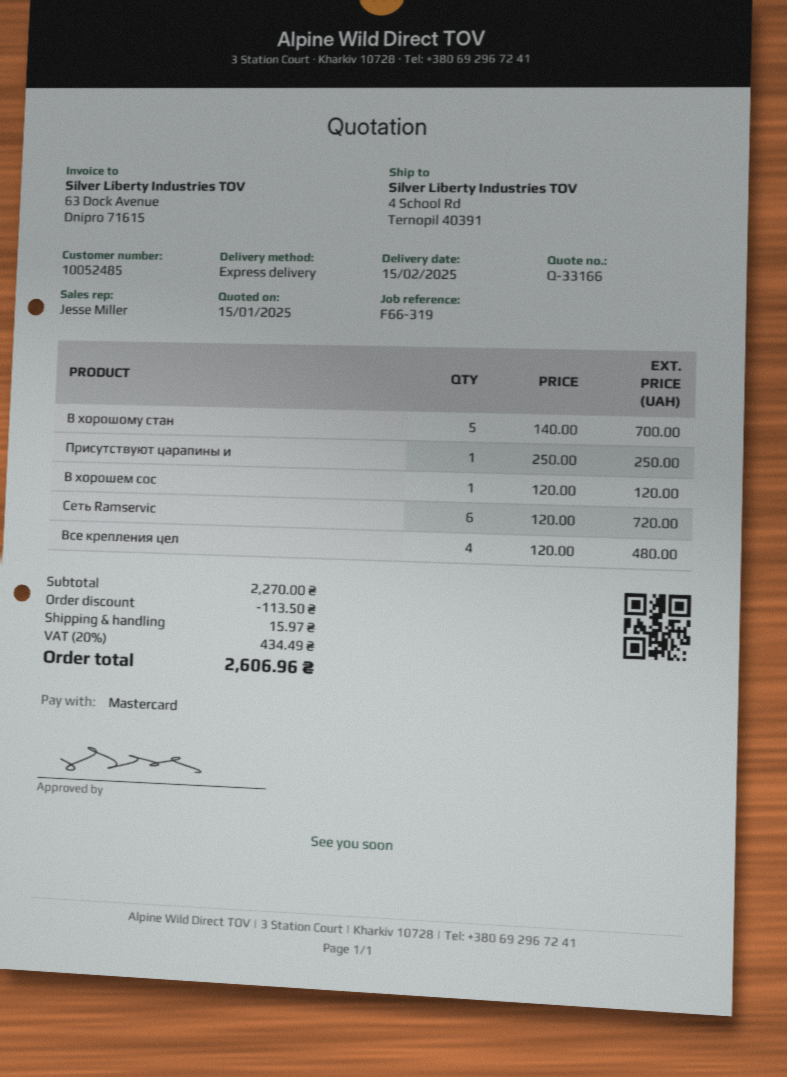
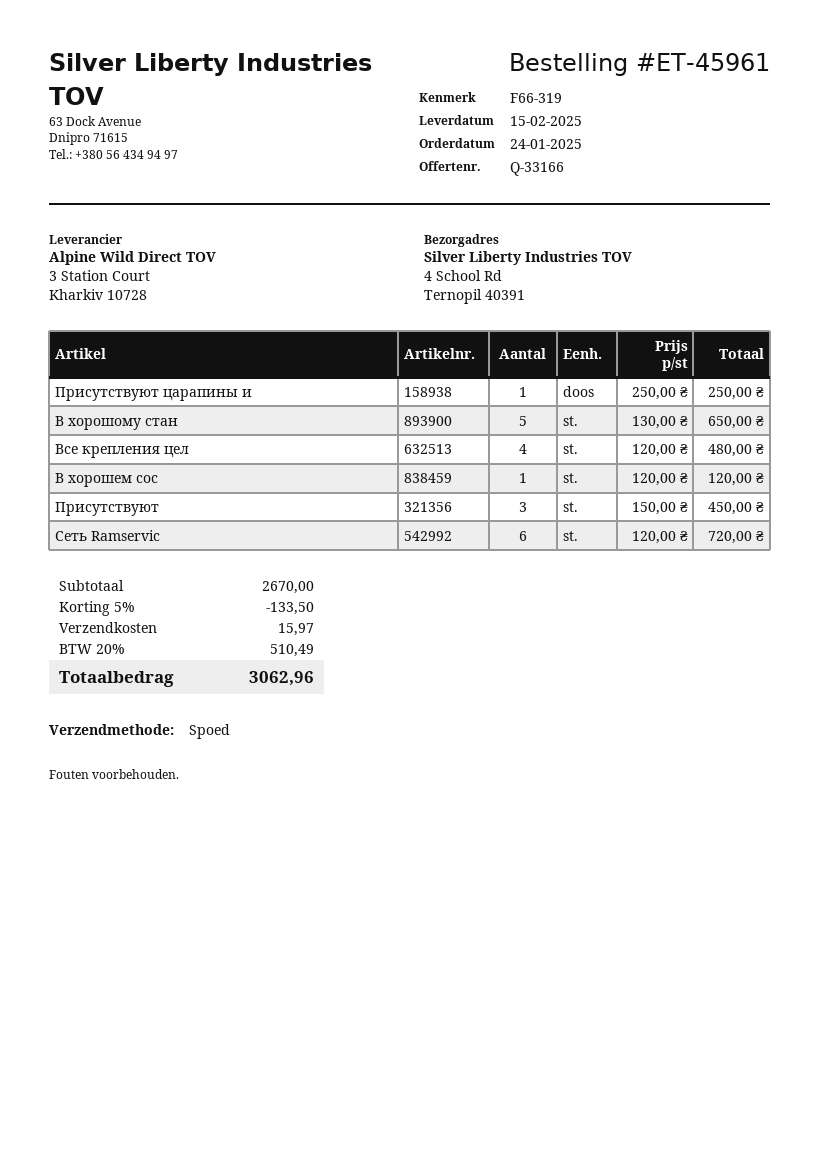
В хорошому стан: 5 x 140.00 = 700.00 -> 5 x 130.00 = 650.00
Присутствуют: none -> 3 x 150.00 = 450.00
subtotal: 2270.00 -> 2670.00
discount: 113.50 -> 133.50
tax: 20% = 434.49 -> 20% = 510.49
total: 2606.96 -> 3062.96

